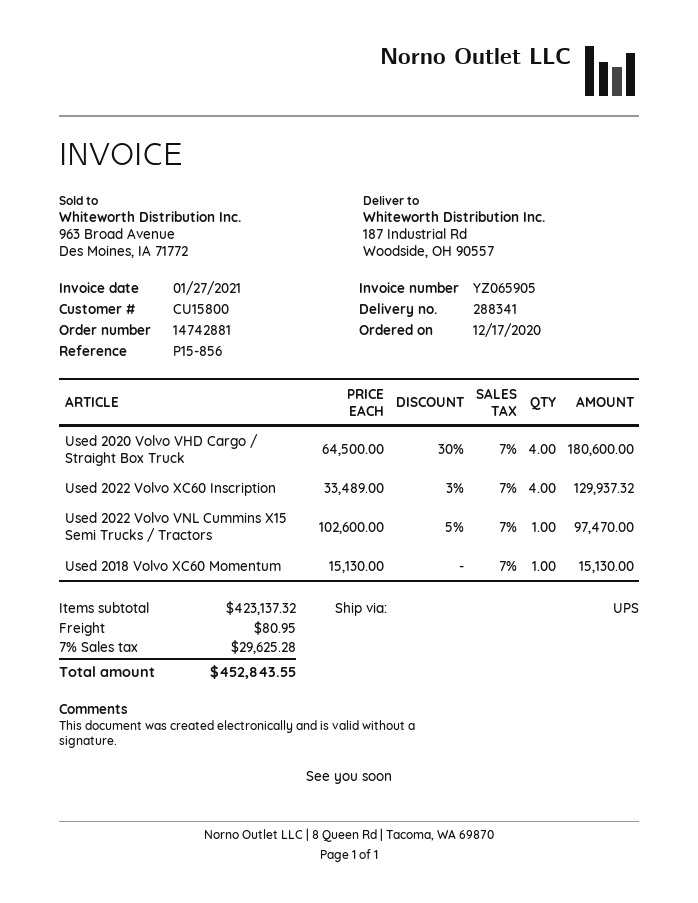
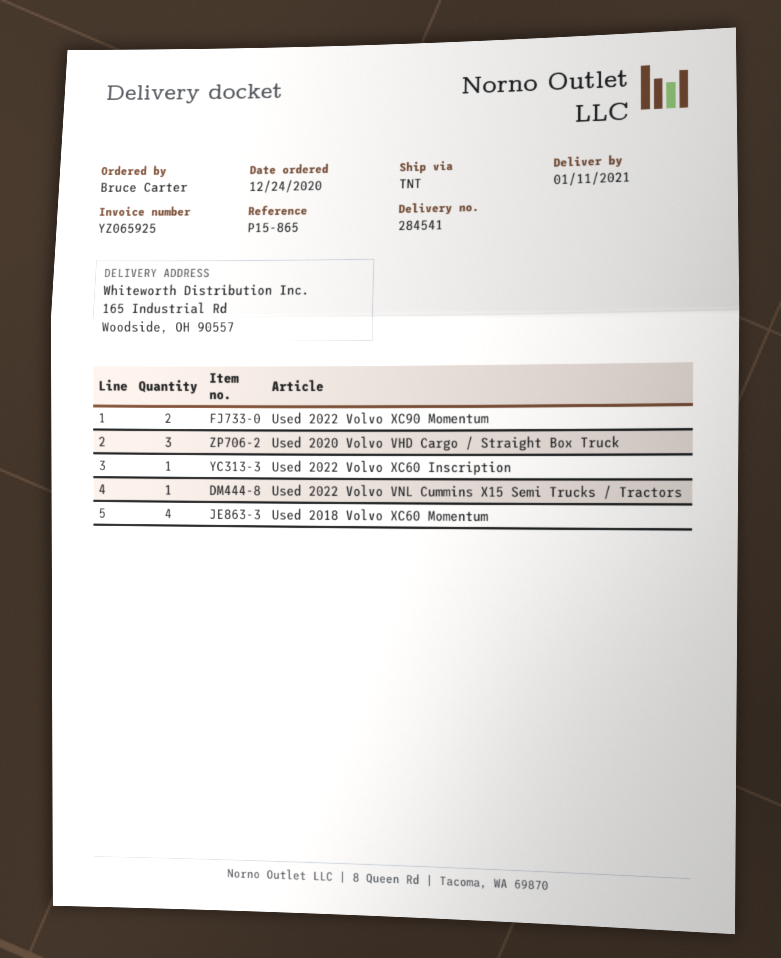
order date: 2020-12-17 -> 2020-12-24
delivery note number: 288341 -> 284541
invoice number: YZ065905 -> YZ065925
reference: P15-856 -> P15-865
shipping method: UPS -> TNT
ship to: 187 Industrial Rd, Woodside, OH 90557 -> 165 Industrial Rd, Woodside, OH 90557
Used 2020 Volvo VHD Cargo / Straight Box Truck: 4 -> 3
Used 2022 Volvo XC60 Inscription: 4 -> 1
Used 2018 Volvo XC60 Momentum: 1 -> 4
Used 2022 Volvo XC90 Momentum: none -> 2

